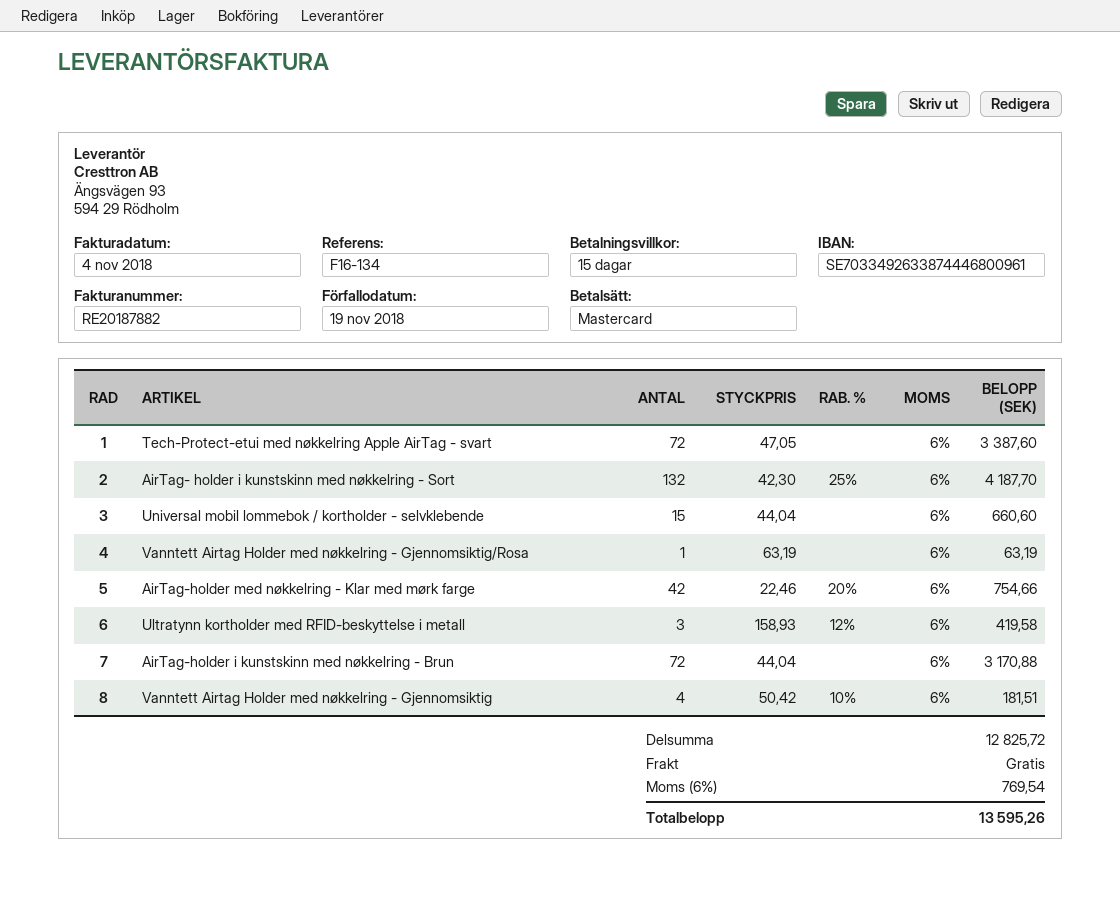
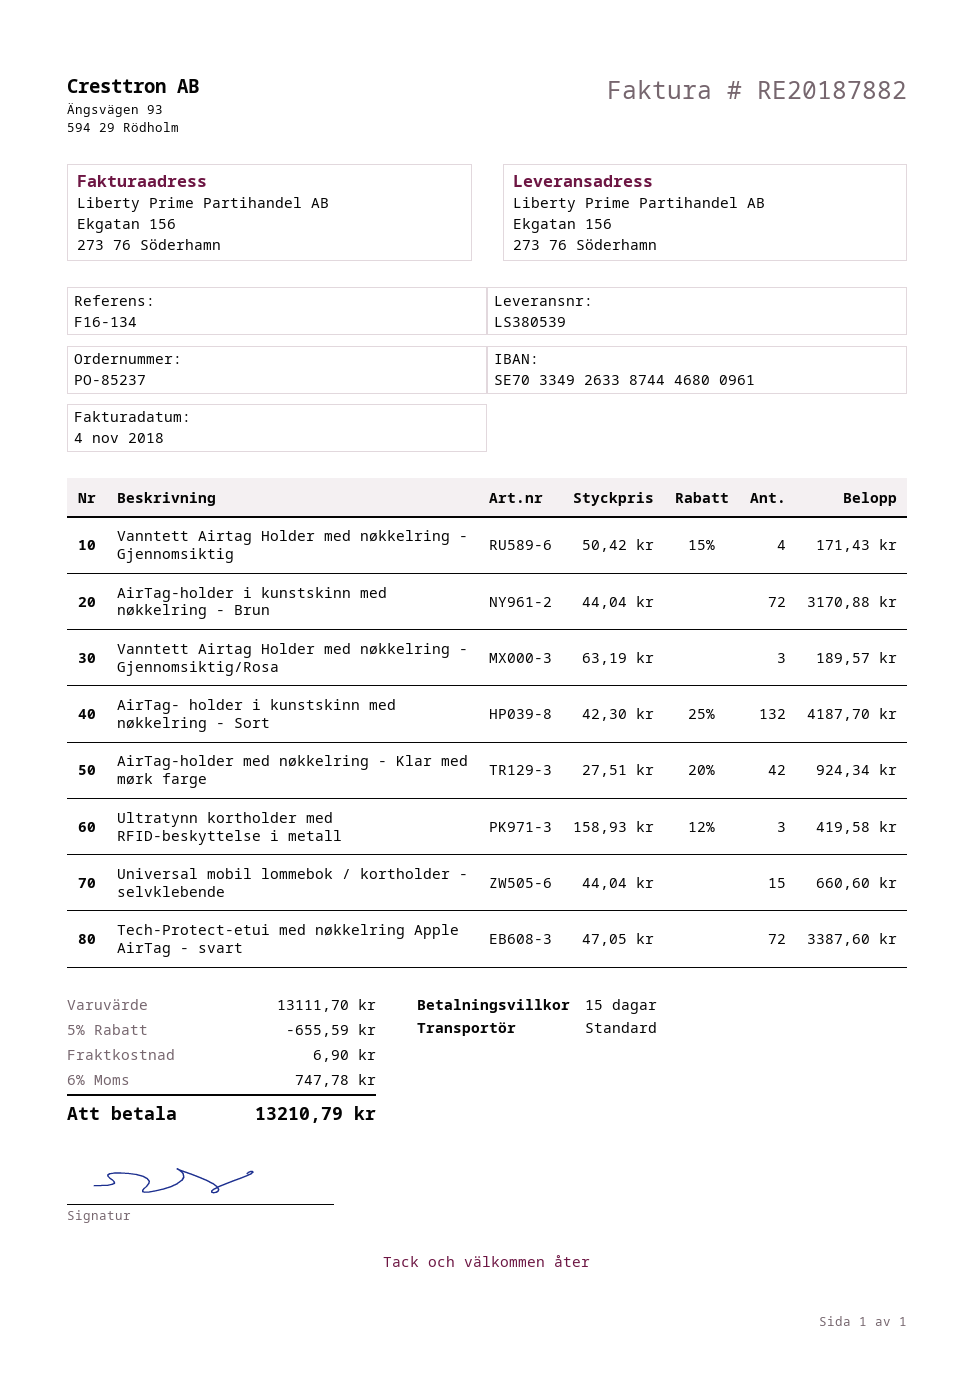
Vanntett Airtag Holder med nøkkelring - Gjennomsiktig/Rosa: 1 x 63.19 = 63.19 -> 3 x 63.19 = 189.57
AirTag-holder med nøkkelring - Klar med mørk farge: 42 x 22.46 - 20% = 754.66 -> 42 x 27.51 - 20% = 924.34
Vanntett Airtag Holder med nøkkelring - Gjennomsiktig: 4 x 50.42 - 10% = 181.51 -> 4 x 50.42 - 15% = 171.43
subtotal: 12825.72 -> 13111.70
discount: none -> 5% = 655.59
shipping: 0.00 -> 6.90
tax: 6% = 769.54 -> 6% = 747.78
total: 13595.26 -> 13210.79

